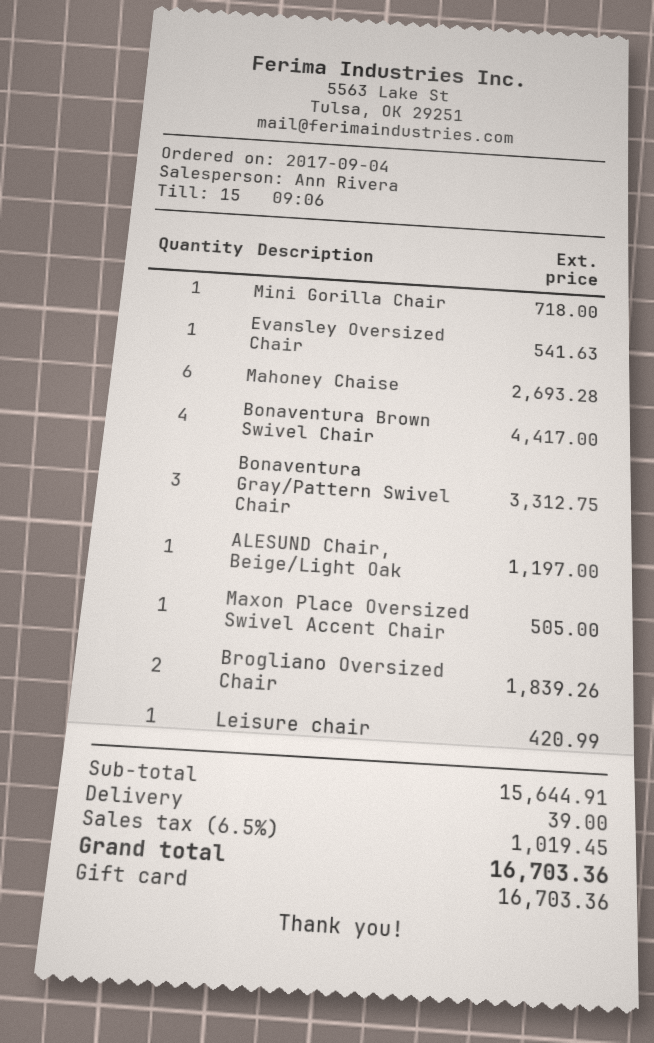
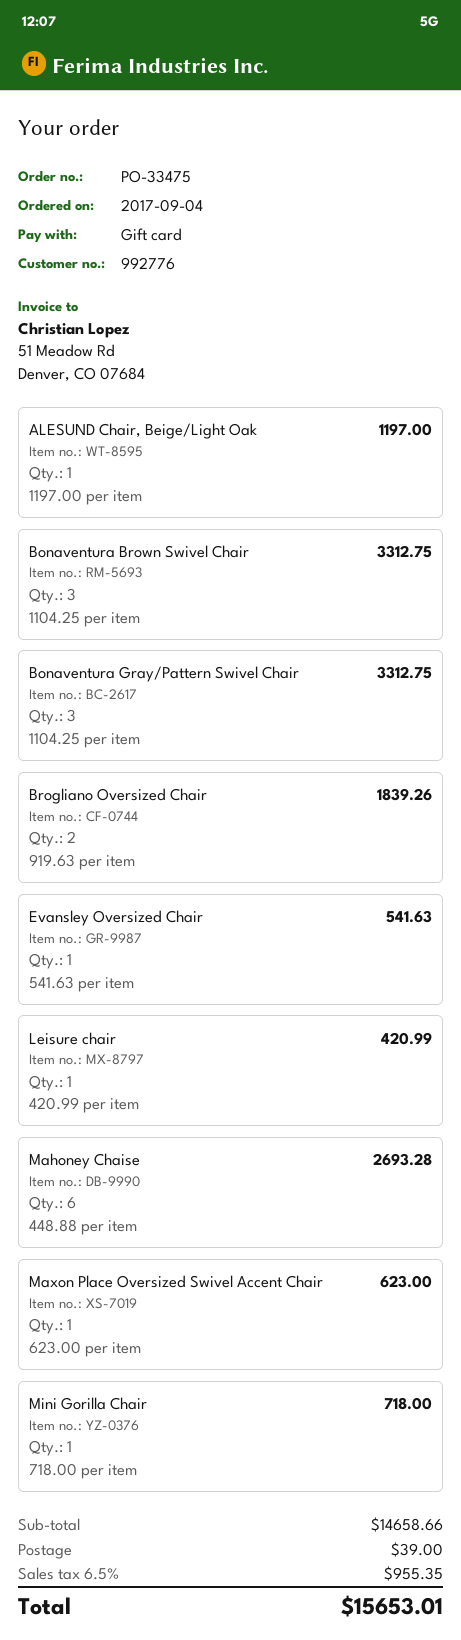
Bonaventura Brown Swivel Chair: 4 for 4417.00 -> 3 for 3312.75
Maxon Place Oversized Swivel Accent Chair: 1 for 505.00 -> 1 for 623.00
subtotal: 15644.91 -> 14658.66
tax: 6.5% = 1019.45 -> 6.5% = 955.35
total: 16703.36 -> 15653.01

